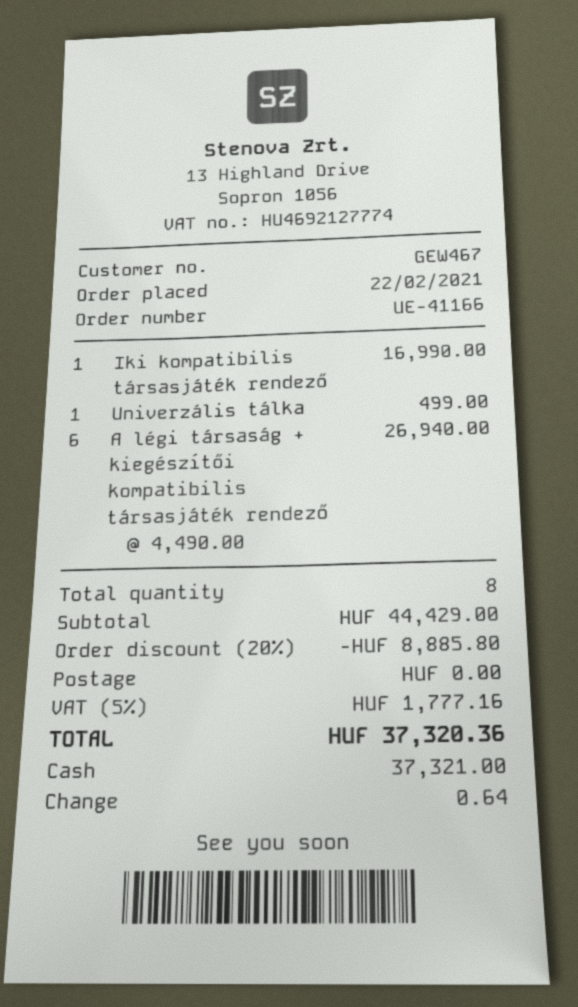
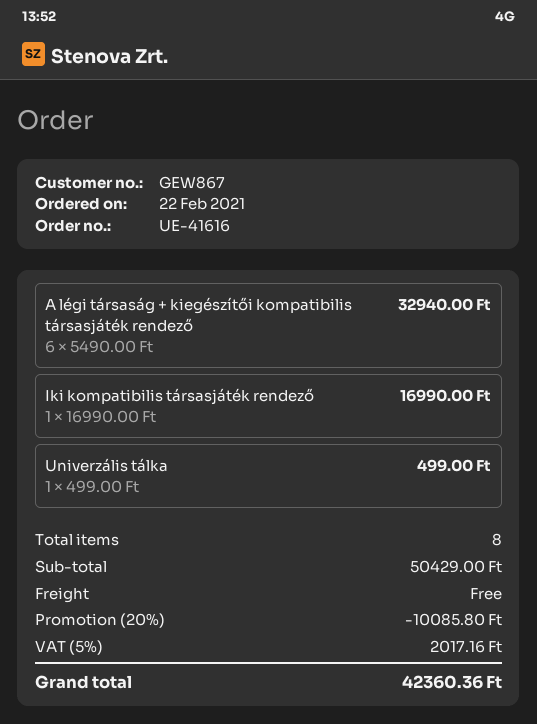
order number: UE-41166 -> UE-41616
customer number: GEW467 -> GEW867
A légi társaság + kiegészítői kompatibilis társasjáték rendező: 6 x 4490.00 = 26940.00 -> 6 x 5490.00 = 32940.00
subtotal: 44429.00 -> 50429.00
discount: 20% = 8885.80 -> 20% = 10085.80
tax: 5% = 1777.16 -> 5% = 2017.16
total: 37320.36 -> 42360.36

